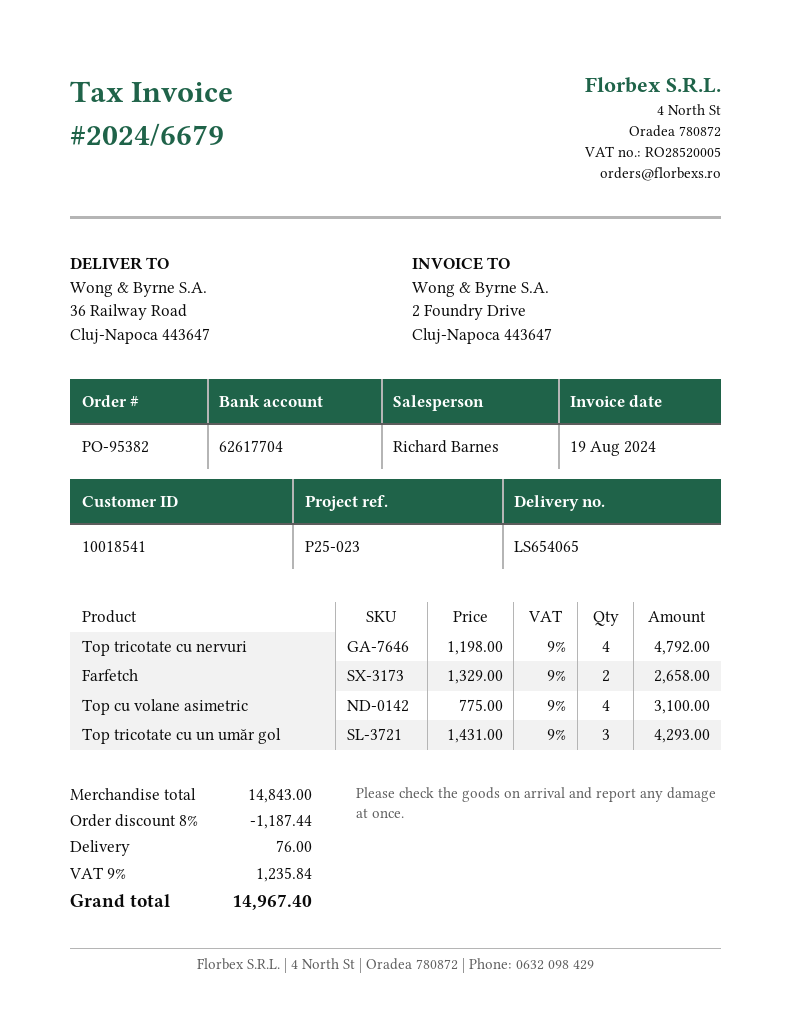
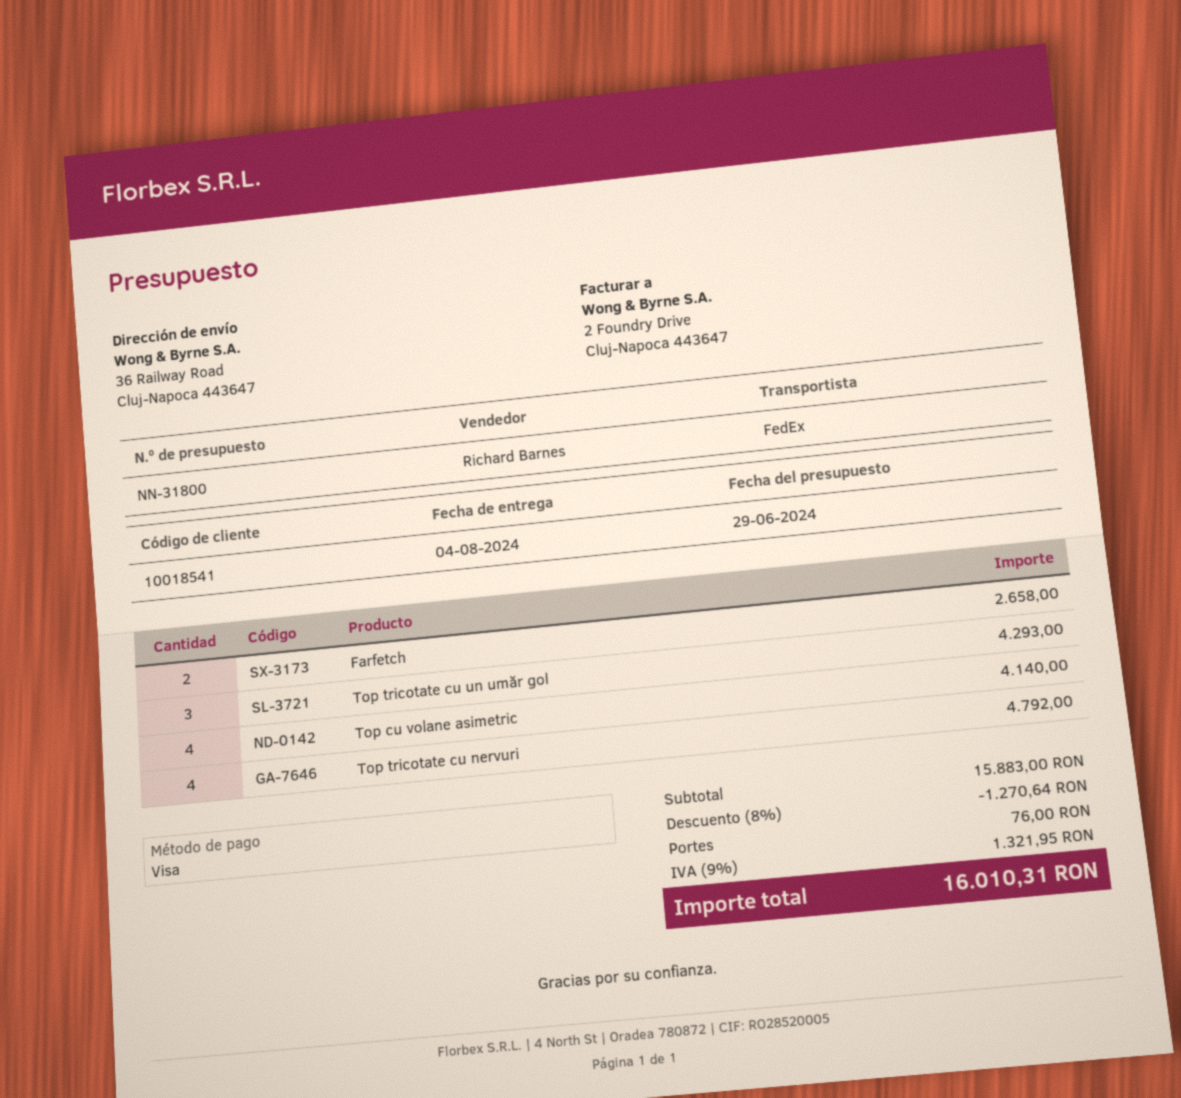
Top cu volane asimetric: 4 for 3100.00 -> 4 for 4140.00
subtotal: 14843.00 -> 15883.00
discount: 8% = 1187.44 -> 8% = 1270.64
tax: 9% = 1235.84 -> 9% = 1321.95
total: 14967.40 -> 16010.31

